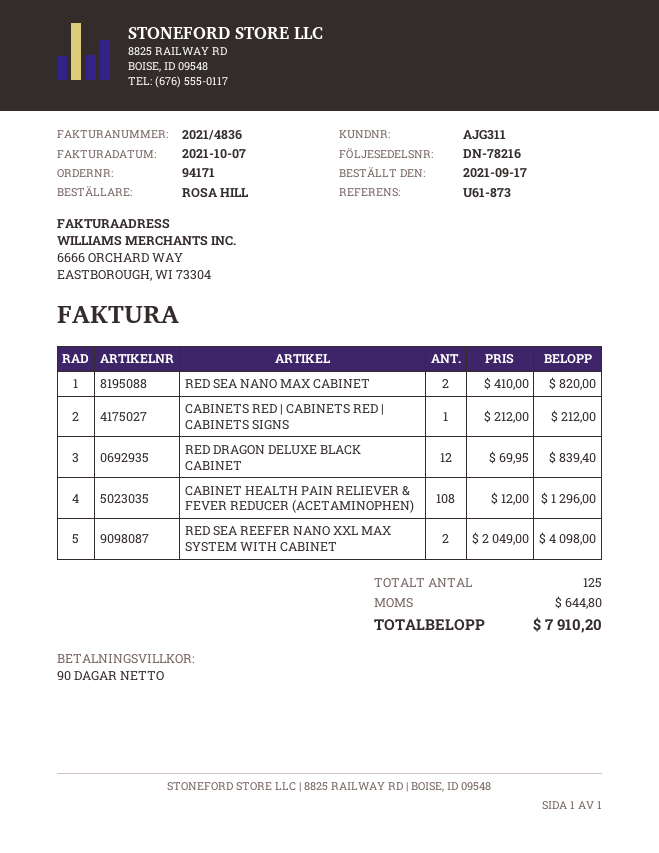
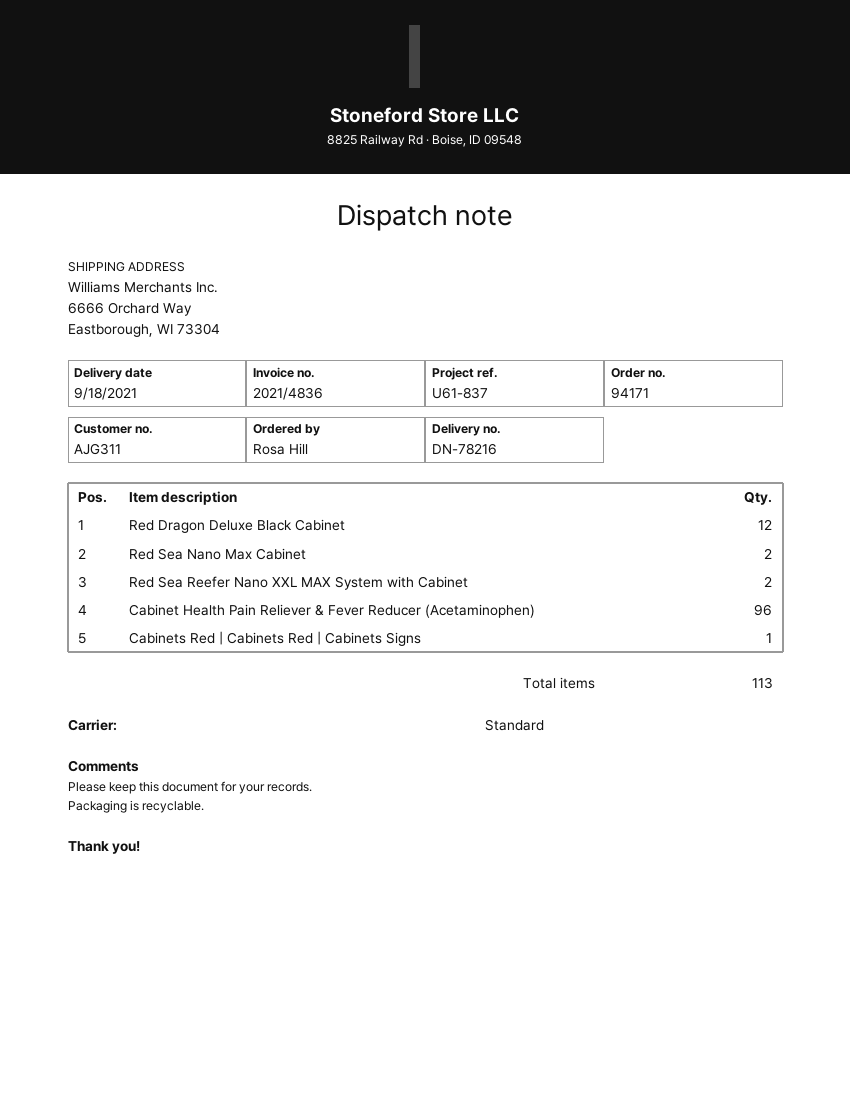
reference: U61-873 -> U61-837
CABINET HEALTH PAIN RELIEVER & FEVER REDUCER (ACETAMINOPHEN): 108 -> 96
total quantity: 125 -> 113

